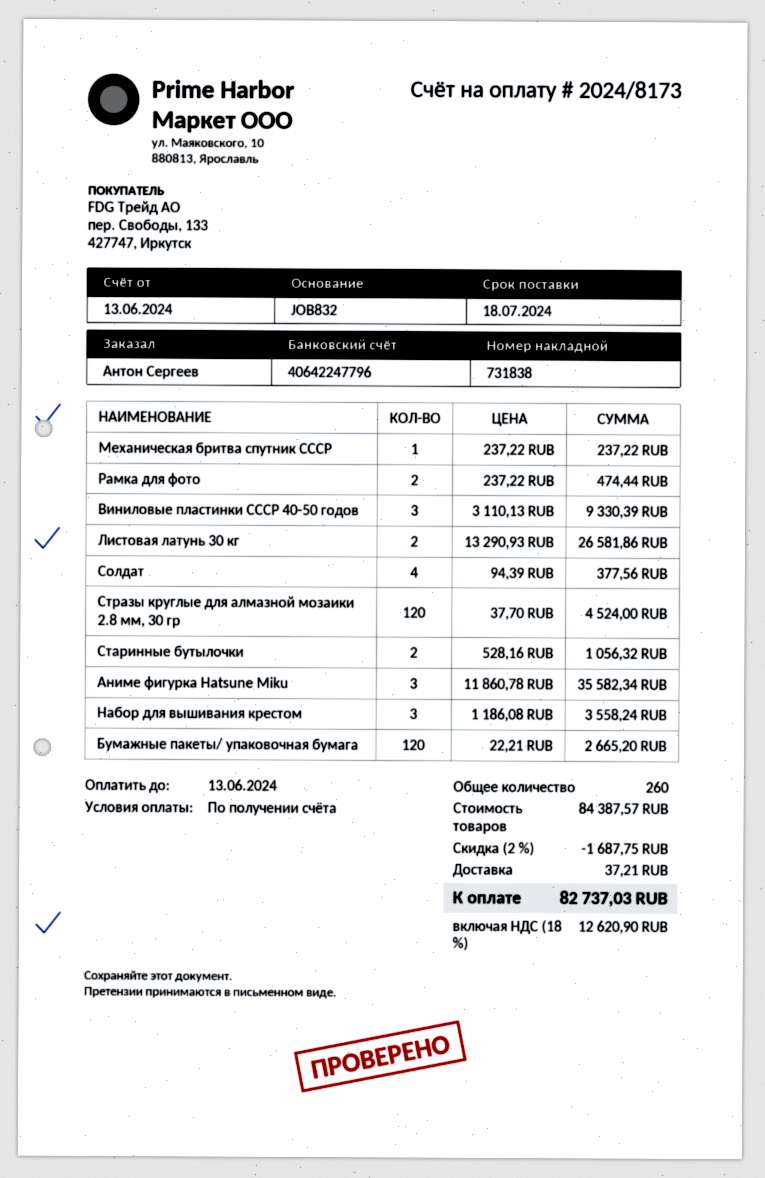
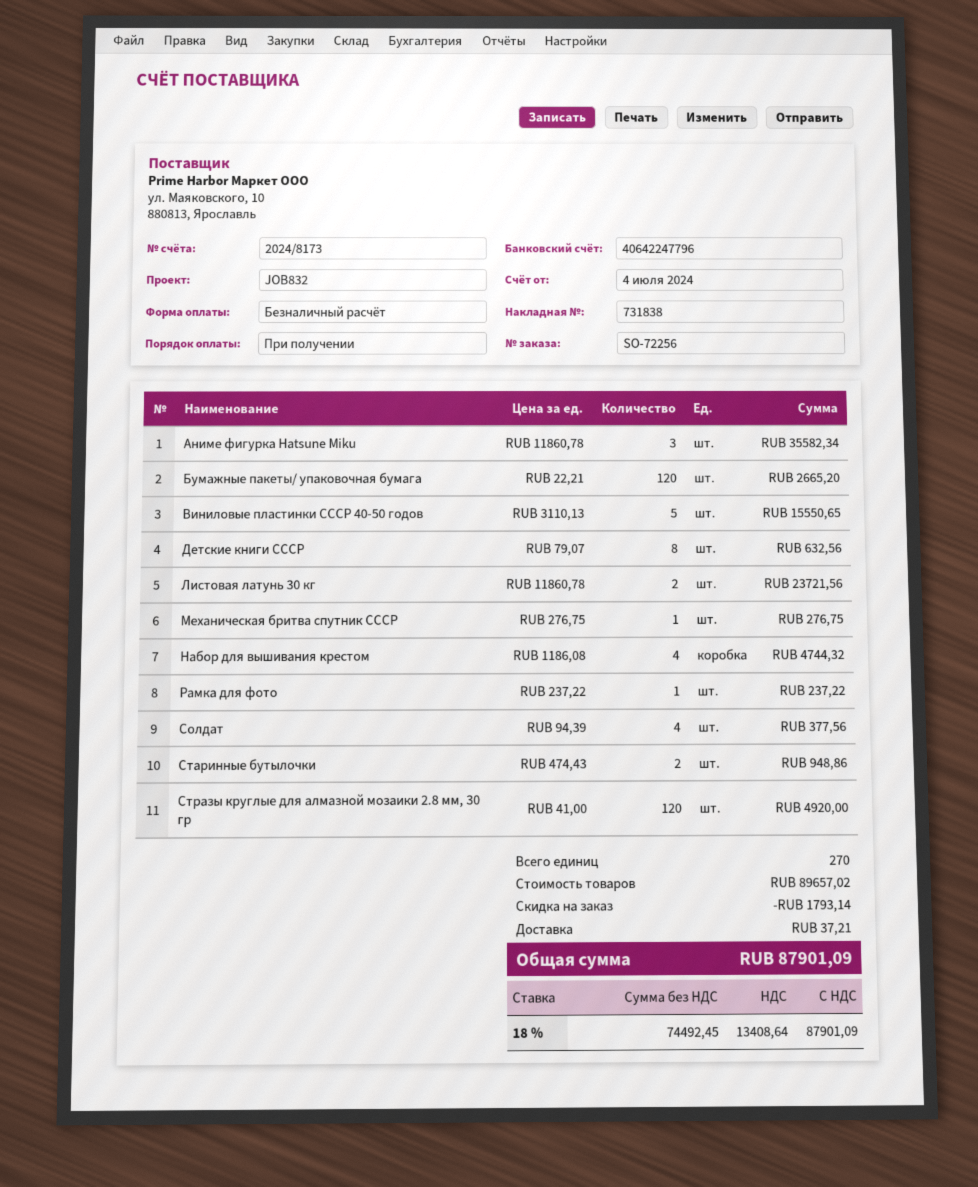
invoice date: 2024-06-13 -> 2024-07-04
Механическая бритва спутник СССР: 1 x 237.22 = 237.22 -> 1 x 276.75 = 276.75
Рамка для фото: 2 x 237.22 = 474.44 -> 1 x 237.22 = 237.22
Виниловые пластинки СССР 40-50 годов: 3 x 3110.13 = 9330.39 -> 5 x 3110.13 = 15550.65
Листовая латунь 30 кг: 2 x 13290.93 = 26581.86 -> 2 x 11860.78 = 23721.56
Стразы круглые для алмазной мозаики 2.8 мм, 30 гр: 120 x 37.70 = 4524.00 -> 120 x 41.00 = 4920.00
Старинные бутылочки: 2 x 528.16 = 1056.32 -> 2 x 474.43 = 948.86
Набор для вышивания крестом: 3 x 1186.08 = 3558.24 -> 4 x 1186.08 = 4744.32
Детские книги СССР: none -> 8 x 79.07 = 632.56
total quantity: 260 -> 270
subtotal: 84387.57 -> 89657.02
discount: 1687.75 -> 1793.14
tax: 18% = 12620.90 -> 18% = 13408.64
total: 82737.03 -> 87901.09

